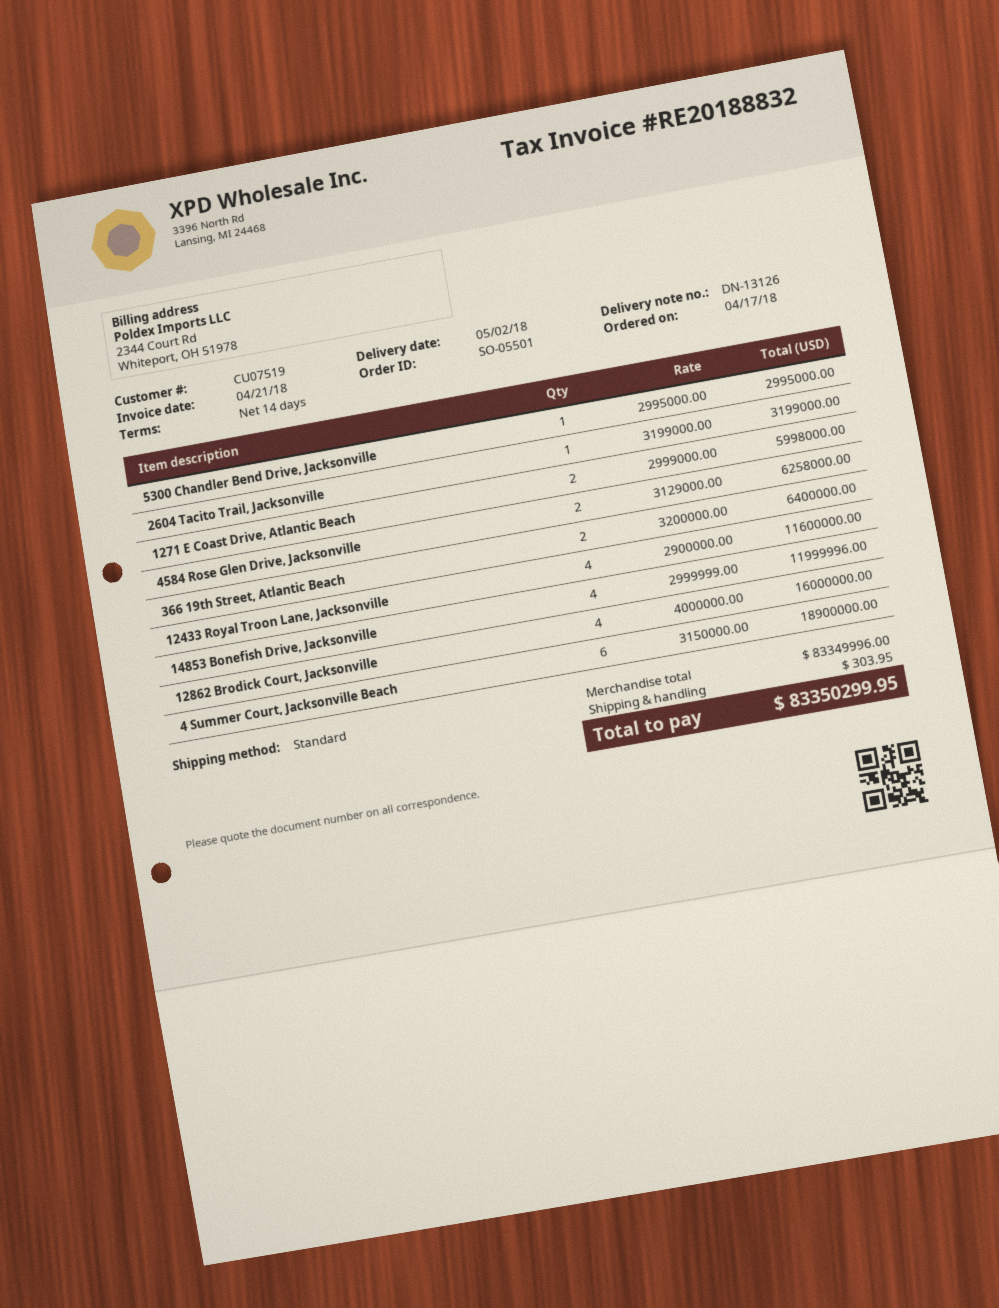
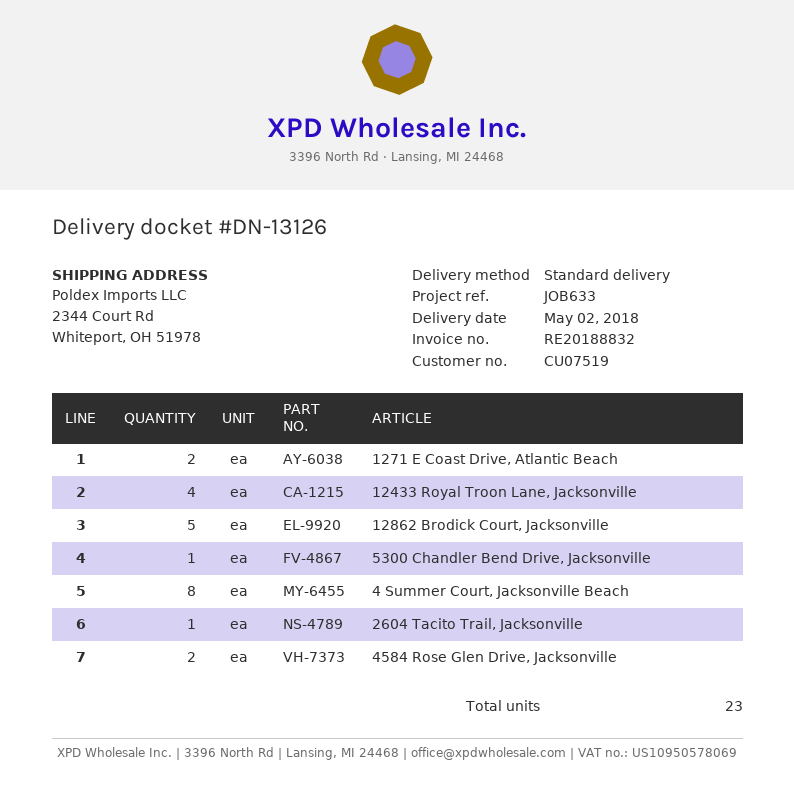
366 19th Street, Atlantic Beach: 2 -> none
14853 Bonefish Drive, Jacksonville: 4 -> none
12862 Brodick Court, Jacksonville: 4 -> 5
4 Summer Court, Jacksonville Beach: 6 -> 8

